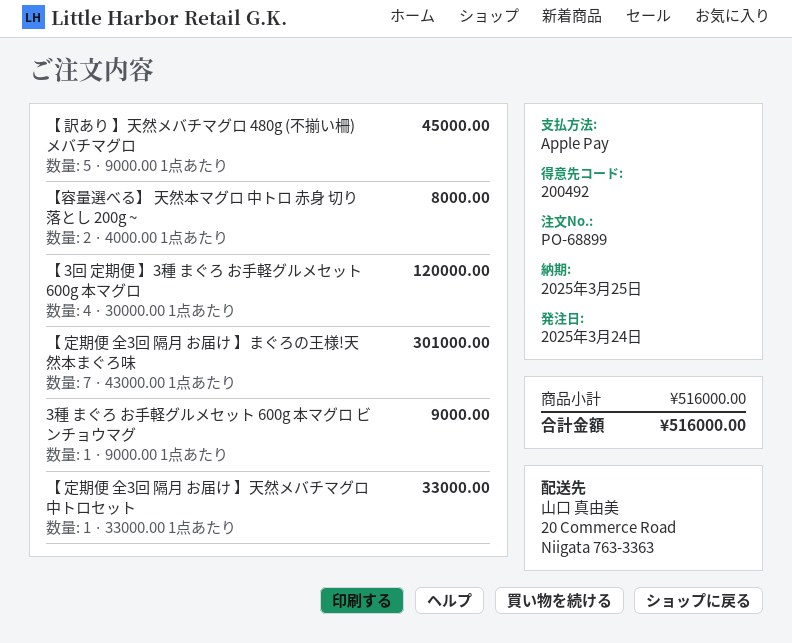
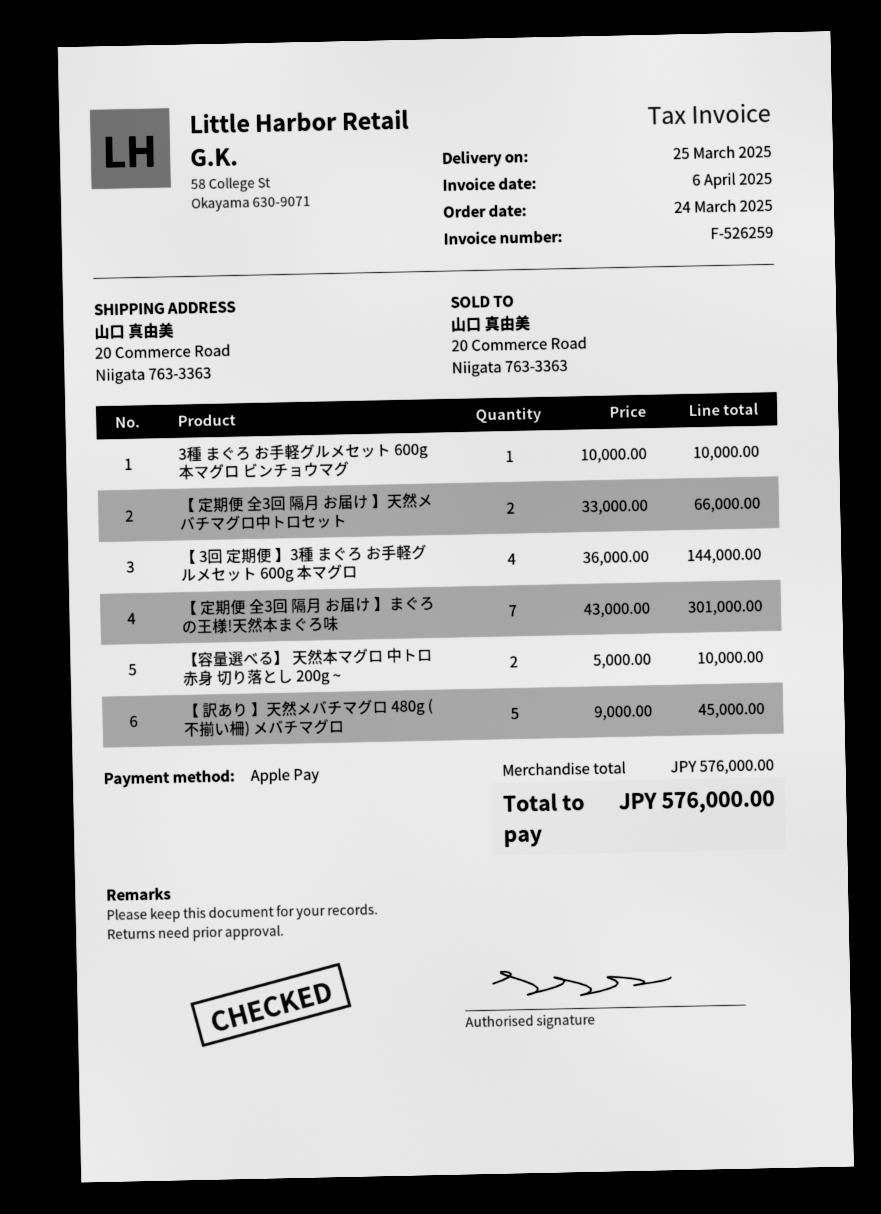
【容量選べる】 天然本マグロ 中トロ 赤身 切り落とし 200g ~: 2 x 4000.00 = 8000.00 -> 2 x 5000.00 = 10000.00
【 3回 定期便 】3種 まぐろ お手軽グルメセット 600g 本マグロ: 4 x 30000.00 = 120000.00 -> 4 x 36000.00 = 144000.00
3種 まぐろ お手軽グルメセット 600g 本マグロ ビンチョウマグ: 1 x 9000.00 = 9000.00 -> 1 x 10000.00 = 10000.00
【 定期便 全3回 隔月 お届け 】天然メバチマグロ中トロセット: 1 x 33000.00 = 33000.00 -> 2 x 33000.00 = 66000.00
subtotal: 516000.00 -> 576000.00
total: 516000.00 -> 576000.00

